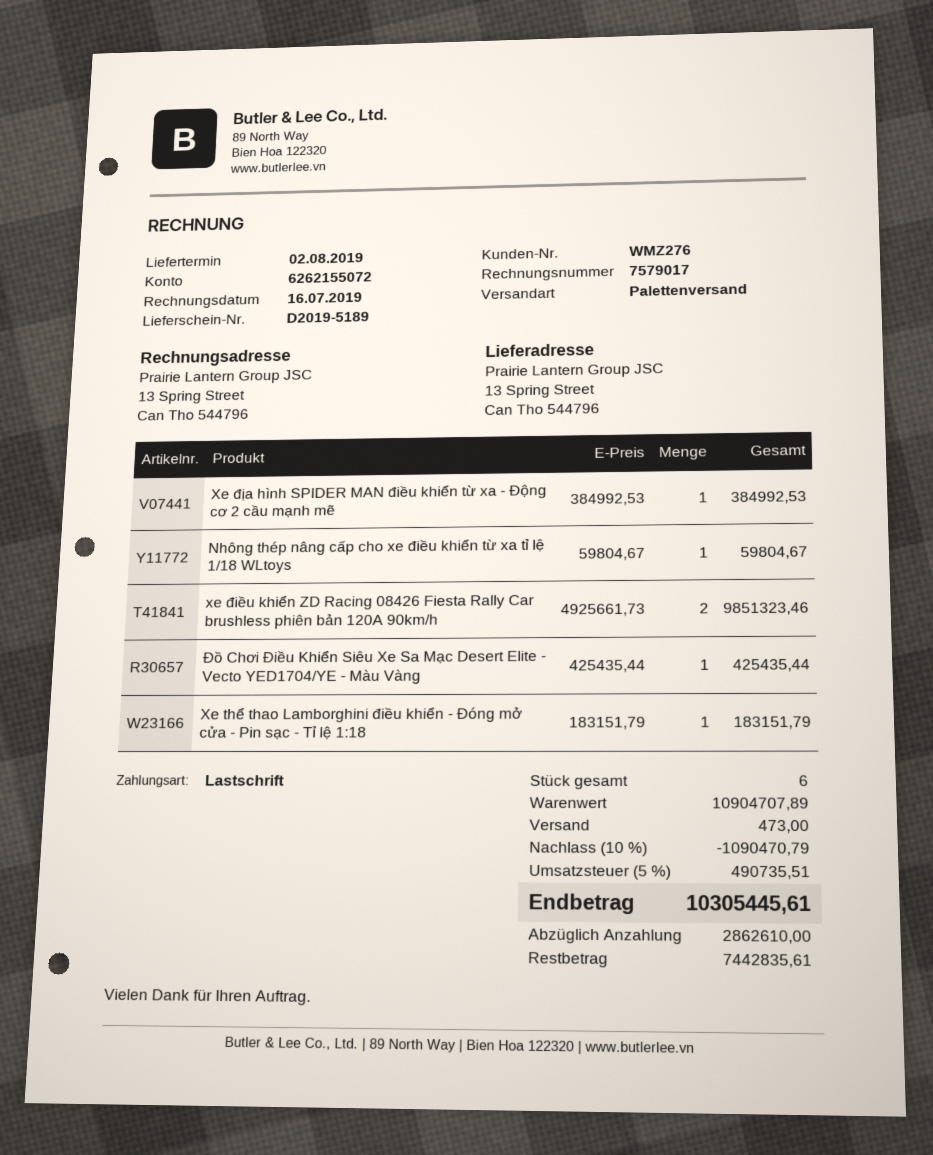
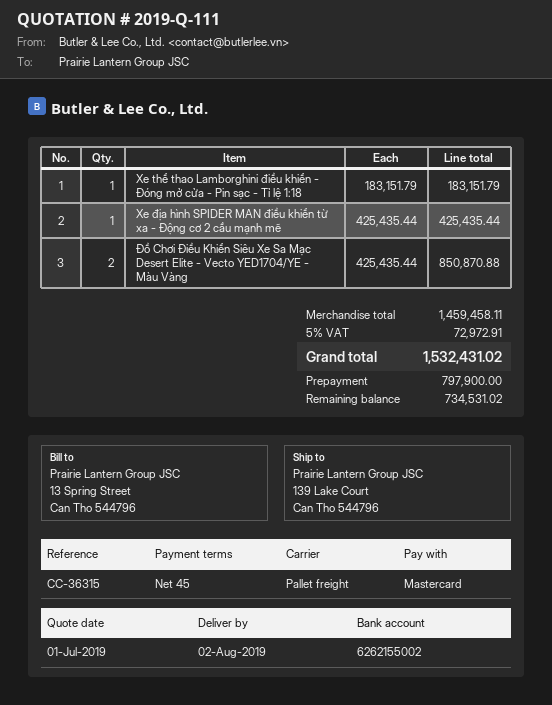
payment method: direct debit -> Mastercard
bank account: 6262155072 -> 6262155002
ship to: 13 Spring Street, Can Tho 544796 -> 139 Lake Court, Can Tho 544796
Xe địa hình SPIDER MAN điều khiển từ xa - Động cơ 2 cầu mạnh mẽ: 1 x 384992.53 = 384992.53 -> 1 x 425435.44 = 425435.44
Nhông thép nâng cấp cho xe điều khiển từ xa tỉ lệ 1/18 WLtoys: 1 x 59804.67 = 59804.67 -> none
xe điều khiển ZD Racing 08426 Fiesta Rally Car brushless phiên bản 120A 90km/h: 2 x 4925661.73 = 9851323.46 -> none
Đồ Chơi Điều Khiển Siêu Xe Sa Mạc Desert Elite - Vecto YED1704/YE - Màu Vàng: 1 x 425435.44 = 425435.44 -> 2 x 425435.44 = 850870.88
subtotal: 10904707.89 -> 1459458.11
discount: 10% = 1090470.79 -> none
shipping: 473.00 -> none
tax: 5% = 490735.51 -> 5% = 72972.91
total: 10305445.61 -> 1532431.02
deposit: 2862610.00 -> 797900.00
balance: 7442835.61 -> 734531.02

